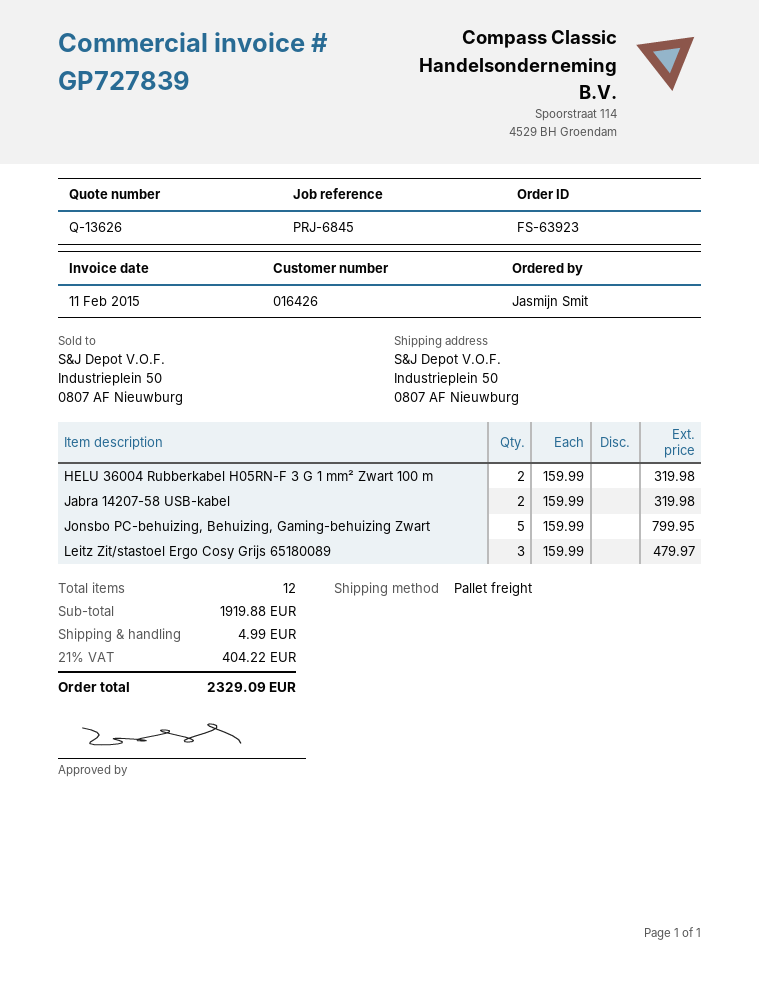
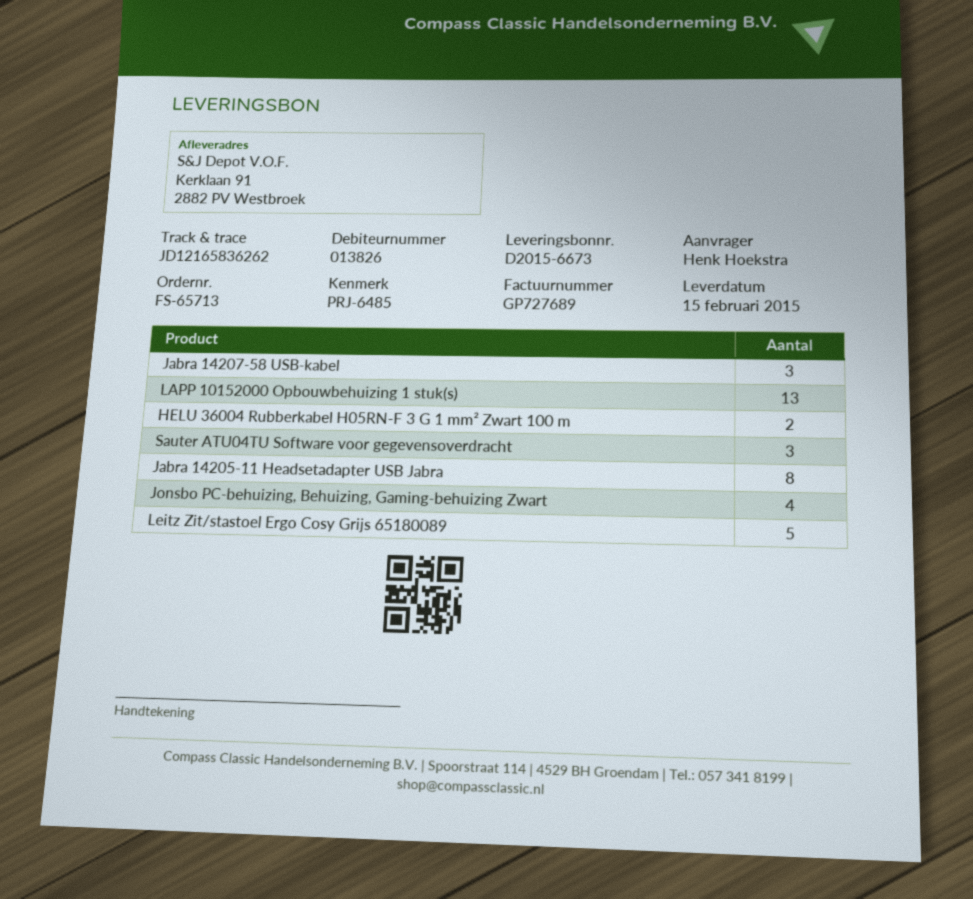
order number: FS-63923 -> FS-65713
invoice number: GP727839 -> GP727689
customer number: 016426 -> 013826
reference: PRJ-6845 -> PRJ-6485
ordered by: Jasmijn Smit -> Henk Hoekstra
ship to: Industrieplein 50, 0807 AF Nieuwburg -> Kerklaan 91, 2882 PV Westbroek
Jabra 14207-58 USB-kabel: 2 -> 3
Jonsbo PC-behuizing, Behuizing, Gaming-behuizing Zwart: 5 -> 4
Leitz Zit/stastoel Ergo Cosy Grijs 65180089: 3 -> 5
LAPP 10152000 Opbouwbehuizing 1 stuk(s): none -> 13
Sauter ATU04TU Software voor gegevensoverdracht: none -> 3
Jabra 14205-11 Headsetadapter USB Jabra: none -> 8

